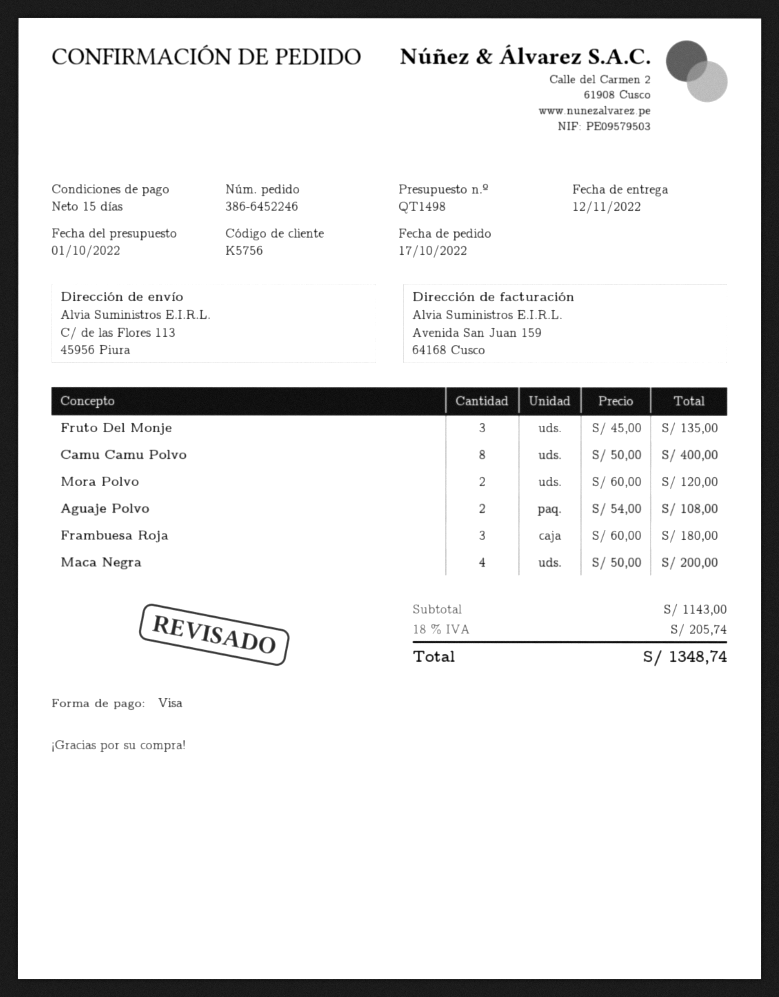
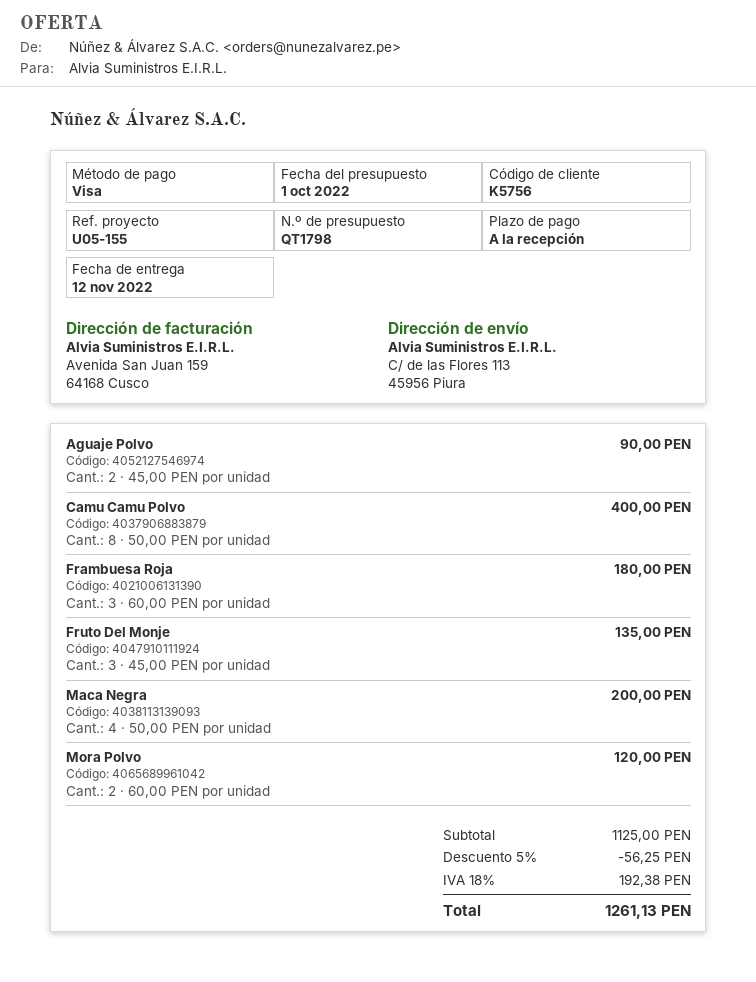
quote number: QT1498 -> QT1798
payment terms: 15 days -> on receipt
Aguaje Polvo: 2 x 54.00 = 108.00 -> 2 x 45.00 = 90.00
subtotal: 1143.00 -> 1125.00
discount: none -> 5% = 56.25
tax: 18% = 205.74 -> 18% = 192.38
total: 1348.74 -> 1261.13

